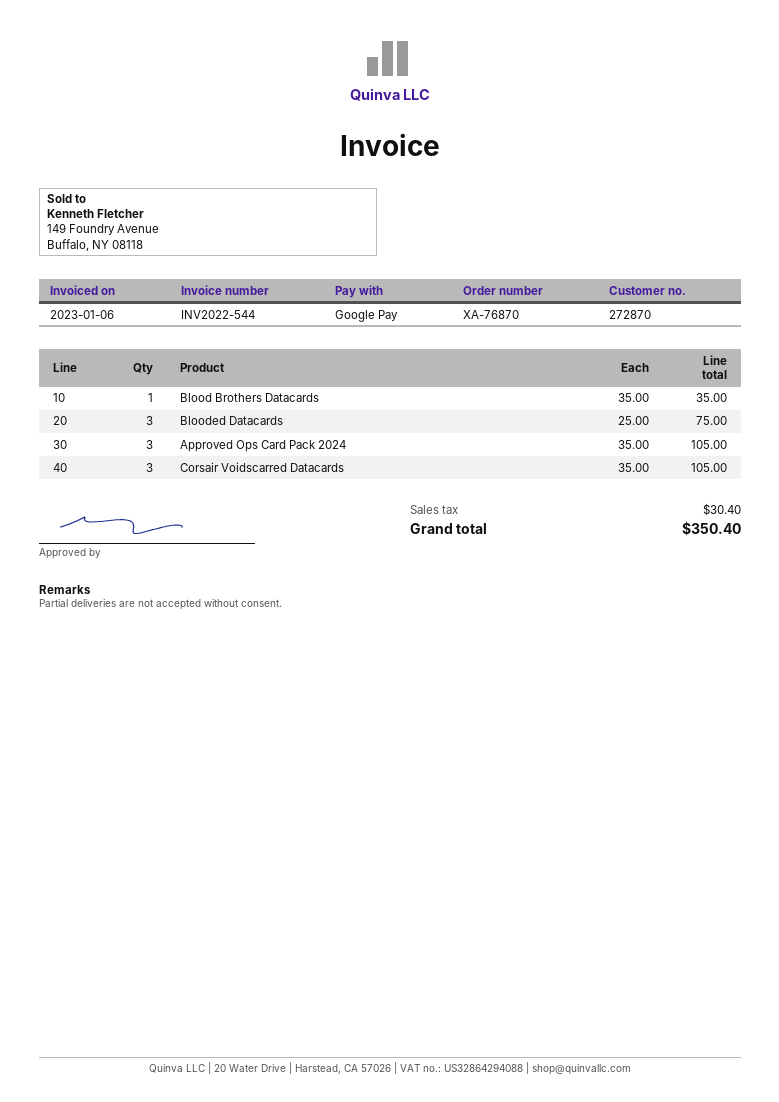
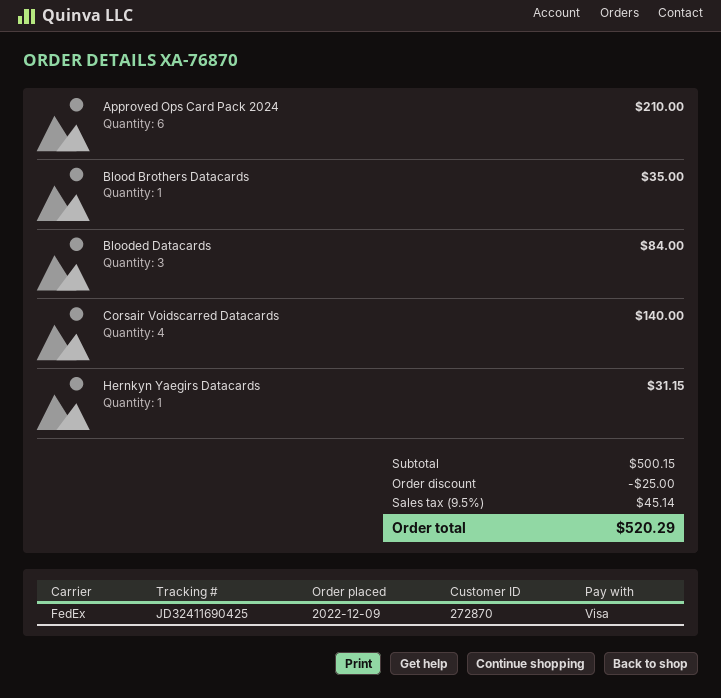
payment method: Google Pay -> Visa
Blooded Datacards: 3 for 75.00 -> 3 for 84.00
Approved Ops Card Pack 2024: 3 for 105.00 -> 6 for 210.00
Corsair Voidscarred Datacards: 3 for 105.00 -> 4 for 140.00
Hernkyn Yaegirs Datacards: none -> 1 for 31.15
discount: none -> 25.00
tax: 30.40 -> 45.14
total: 350.40 -> 520.29

